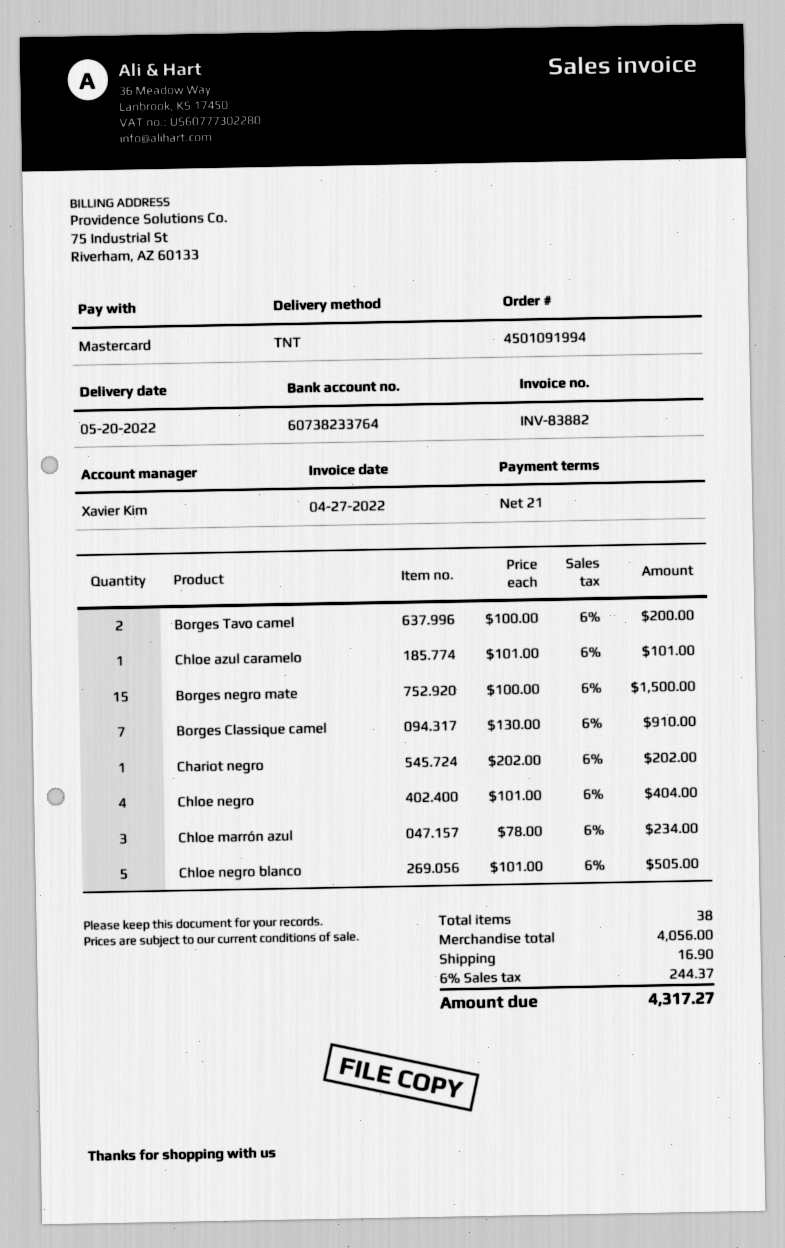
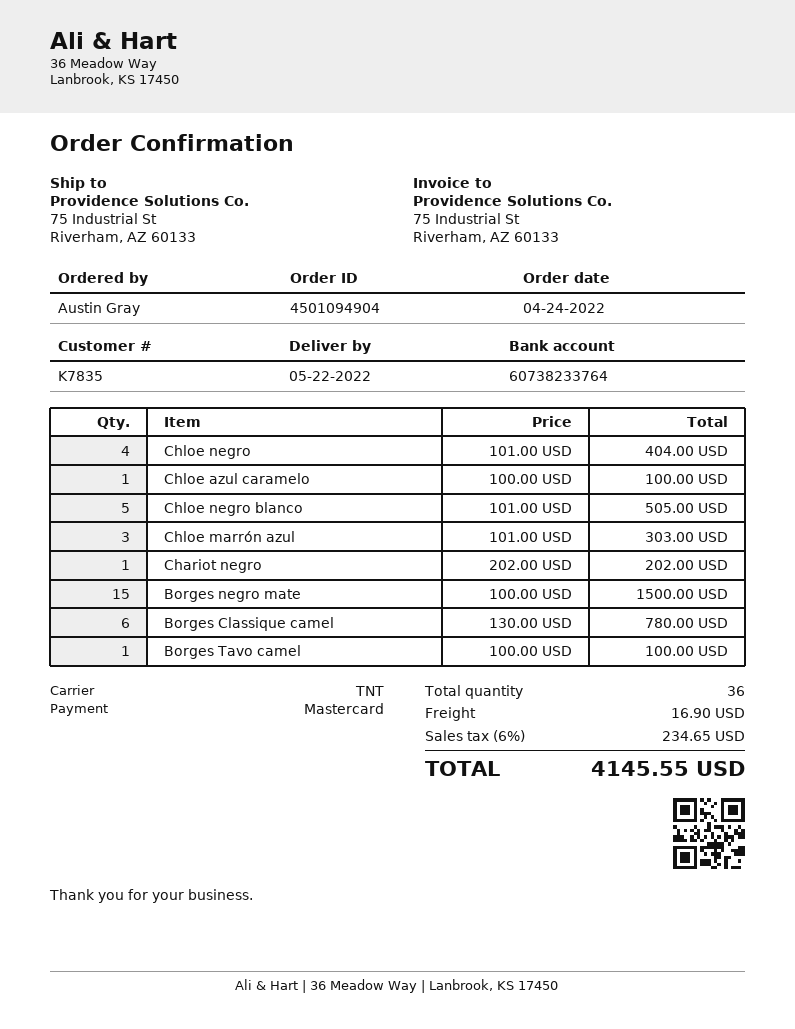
order number: 4501091994 -> 4501094904
delivery date: 2022-05-20 -> 2022-05-22
Borges Tavo camel: 2 x 100.00 = 200.00 -> 1 x 100.00 = 100.00
Chloe azul caramelo: 1 x 101.00 = 101.00 -> 1 x 100.00 = 100.00
Borges Classique camel: 7 x 130.00 = 910.00 -> 6 x 130.00 = 780.00
Chloe marrón azul: 3 x 78.00 = 234.00 -> 3 x 101.00 = 303.00
total quantity: 38 -> 36
tax: 6% = 244.37 -> 6% = 234.65
total: 4317.27 -> 4145.55

